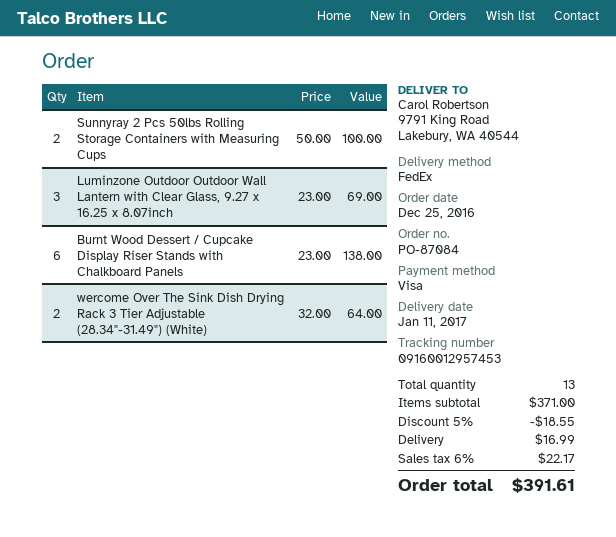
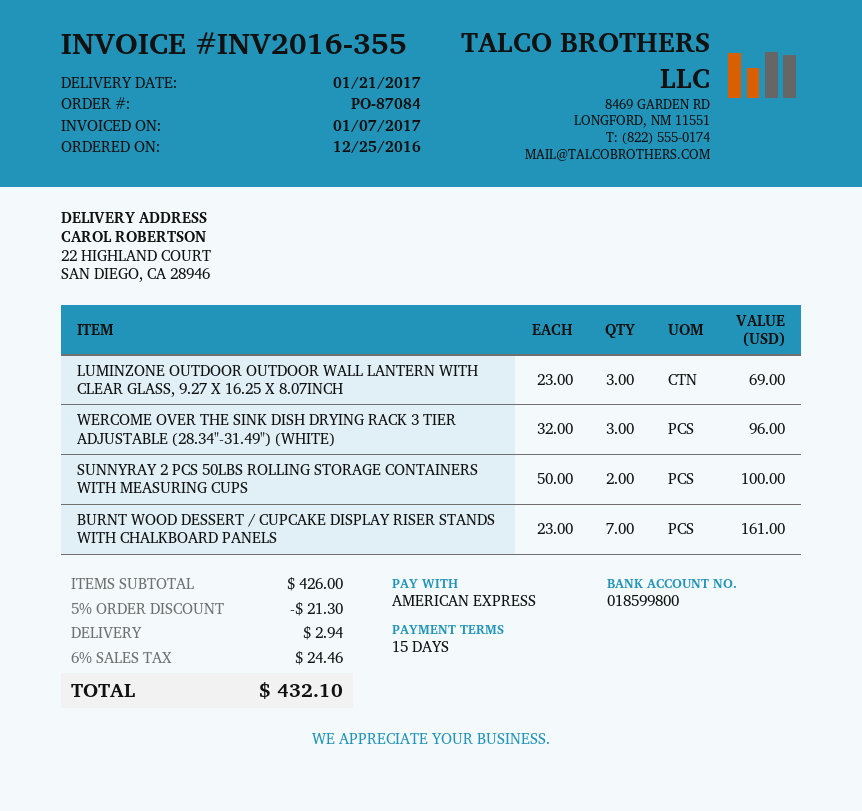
delivery date: 2017-01-11 -> 2017-01-21
payment method: Visa -> American Express
ship to: 9791 King Road, Lakebury, WA 40544 -> 22 HIGHLAND COURT, SAN DIEGO, CA 28946
Burnt Wood Dessert / Cupcake Display Riser Stands with Chalkboard Panels: 6 x 23.00 = 138.00 -> 7 x 23.00 = 161.00
wercome Over The Sink Dish Drying Rack 3 Tier Adjustable (28.34"-31.49") (White): 2 x 32.00 = 64.00 -> 3 x 32.00 = 96.00
subtotal: 371.00 -> 426.00
discount: 5% = 18.55 -> 5% = 21.30
shipping: 16.99 -> 2.94
tax: 6% = 22.17 -> 6% = 24.46
total: 391.61 -> 432.10

